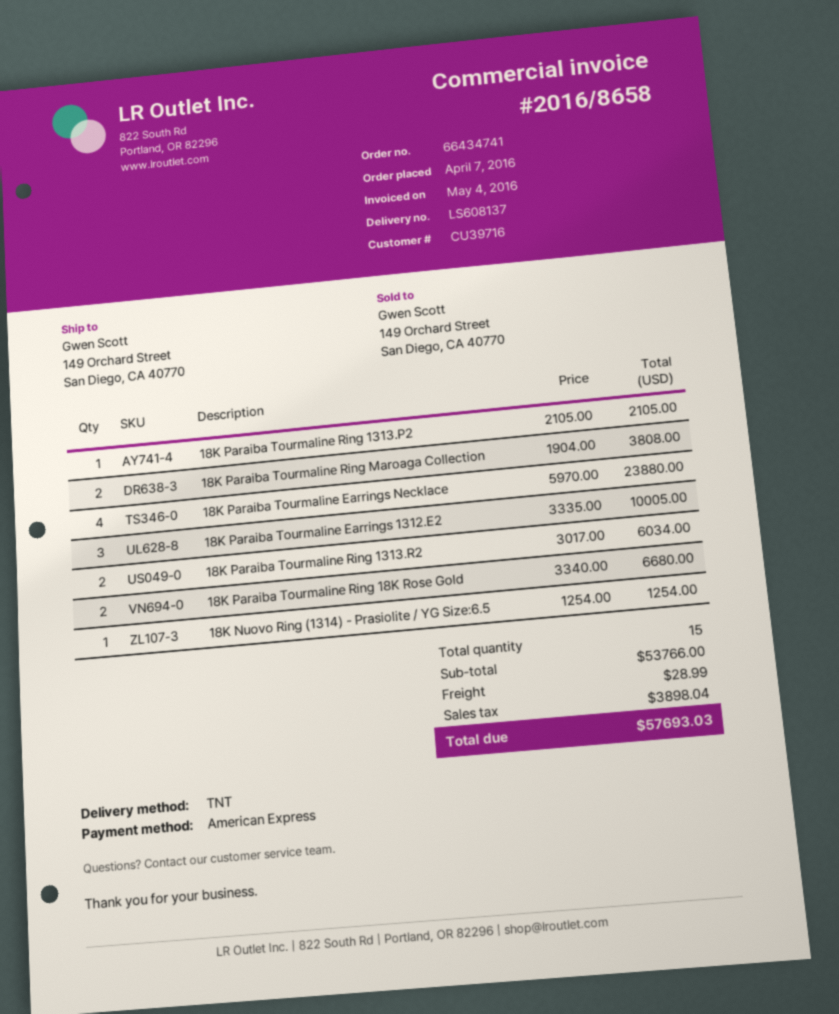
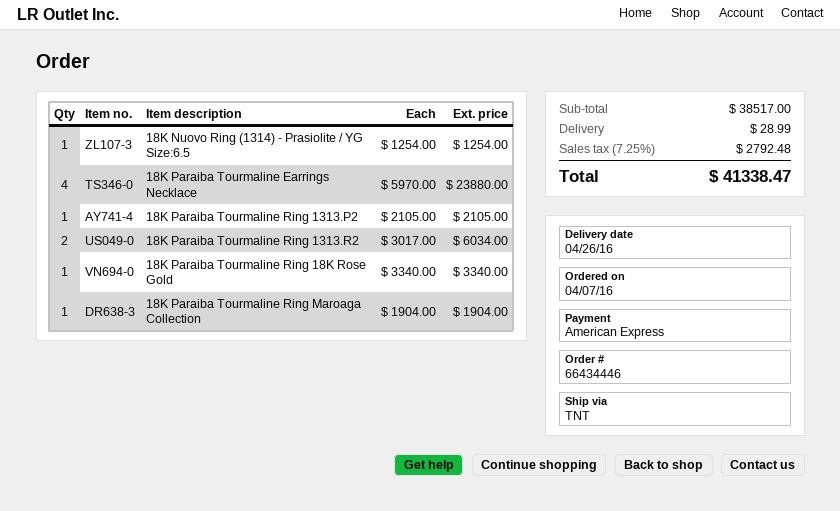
order number: 66434741 -> 66434446
18K Paraiba Tourmaline Ring Maroaga Collection: 2 x 1904.00 = 3808.00 -> 1 x 1904.00 = 1904.00
18K Paraiba Tourmaline Earrings 1312.E2: 3 x 3335.00 = 10005.00 -> none
18K Paraiba Tourmaline Ring 18K Rose Gold: 2 x 3340.00 = 6680.00 -> 1 x 3340.00 = 3340.00
subtotal: 53766.00 -> 38517.00
tax: 3898.04 -> 2792.48
total: 57693.03 -> 41338.47

